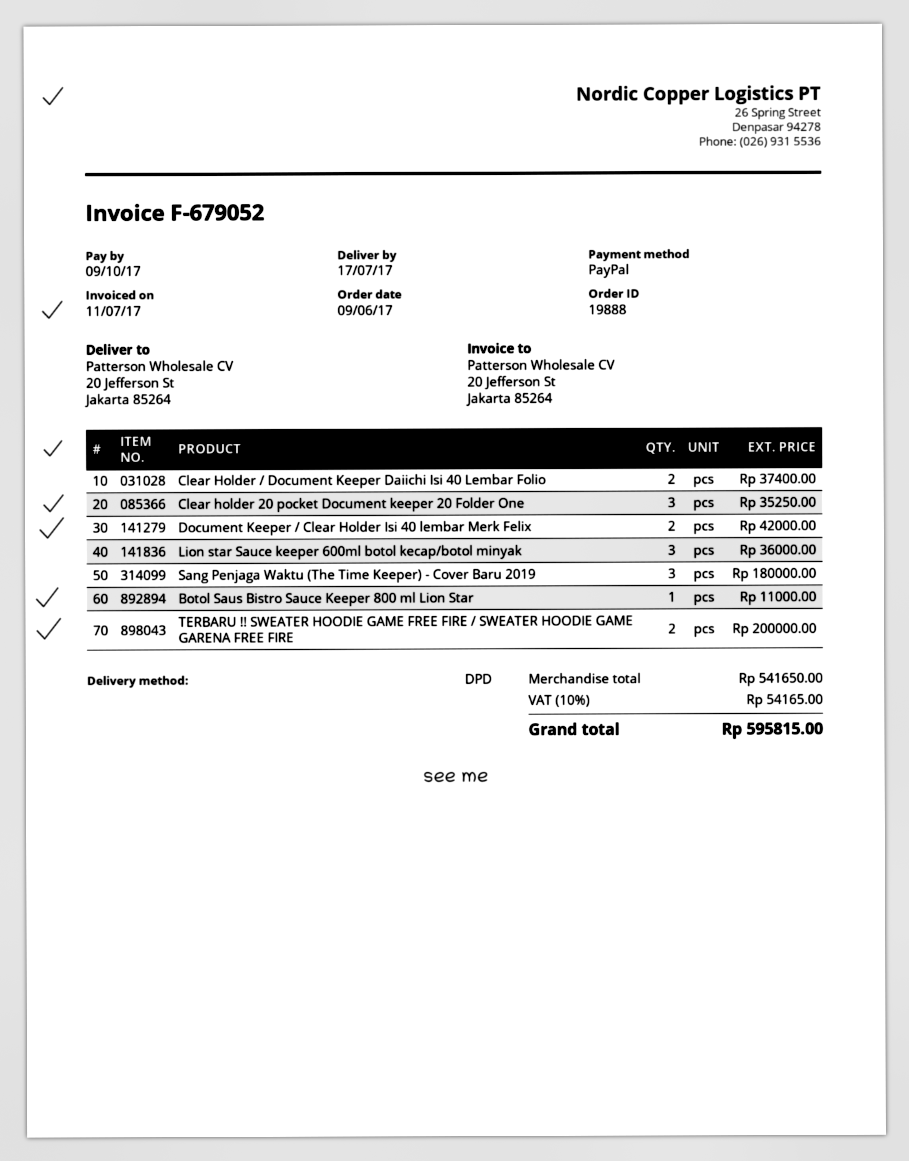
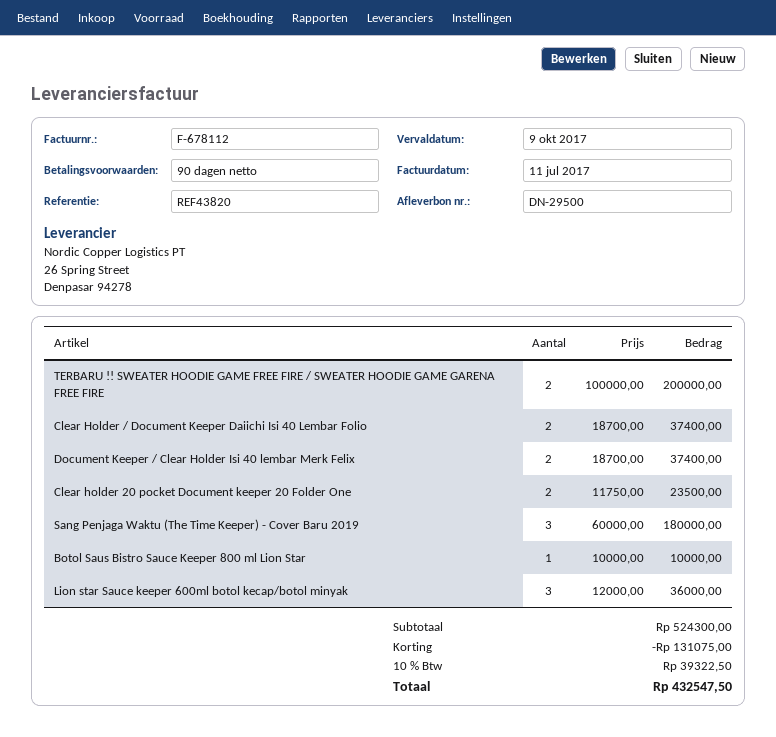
invoice number: F-679052 -> F-678112
Clear holder 20 pocket Document keeper 20 Folder One: 3 for 35250.00 -> 2 for 23500.00
Document Keeper / Clear Holder Isi 40 lembar Merk Felix: 2 for 42000.00 -> 2 for 37400.00
Botol Saus Bistro Sauce Keeper 800 ml Lion Star: 1 for 11000.00 -> 1 for 10000.00
subtotal: 541650.00 -> 524300.00
discount: none -> 131075.00
tax: 10% = 54165.00 -> 10% = 39322.50
total: 595815.00 -> 432547.50

